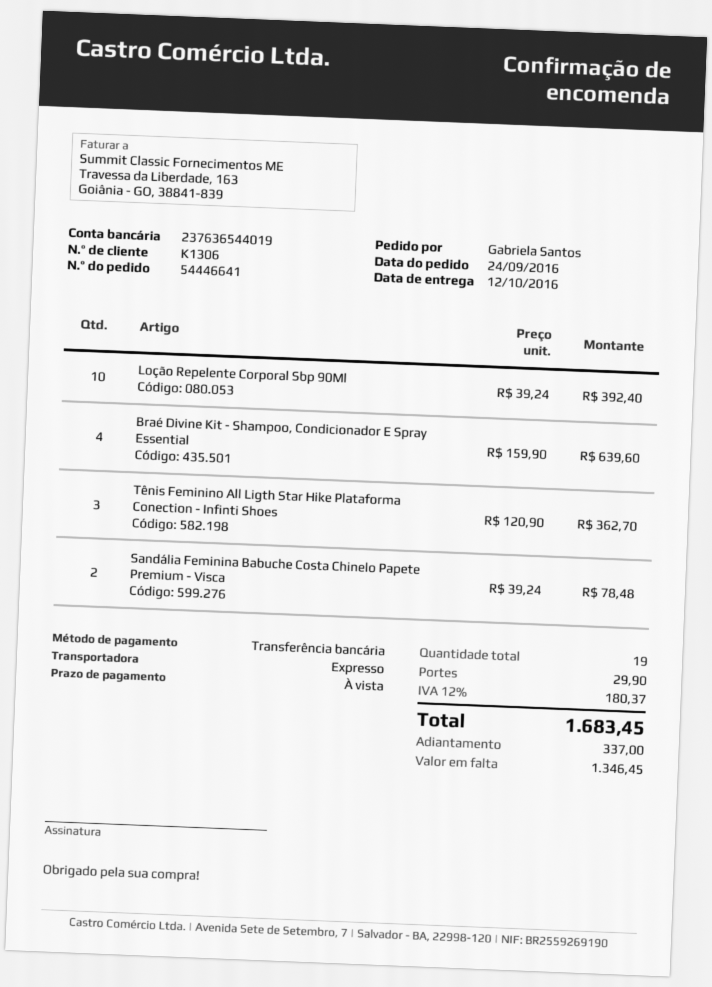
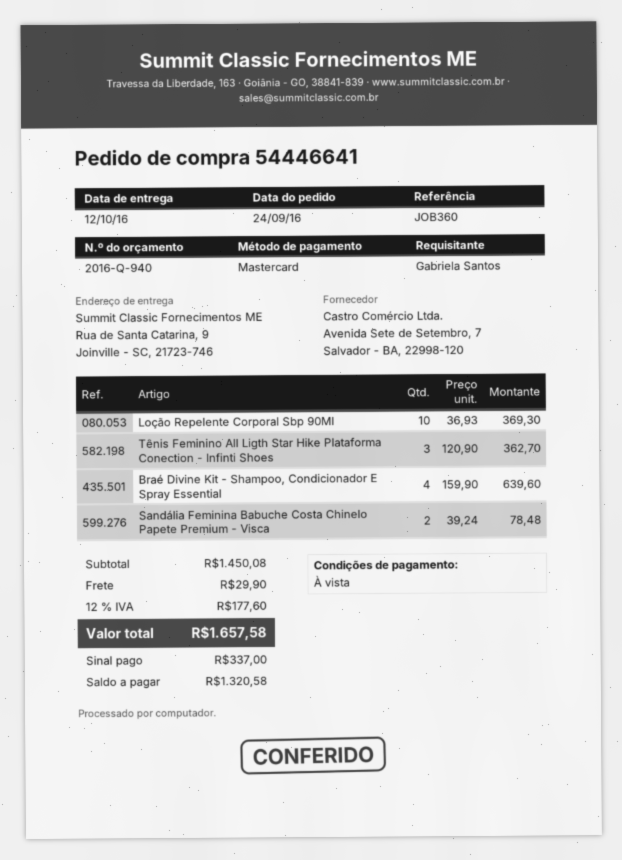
payment method: bank transfer -> Mastercard
Loção Repelente Corporal Sbp 90Ml: 10 x 39.24 = 392.40 -> 10 x 36.93 = 369.30
tax: 12% = 180.37 -> 12% = 177.60
total: 1683.45 -> 1657.58
balance: 1346.45 -> 1320.58

